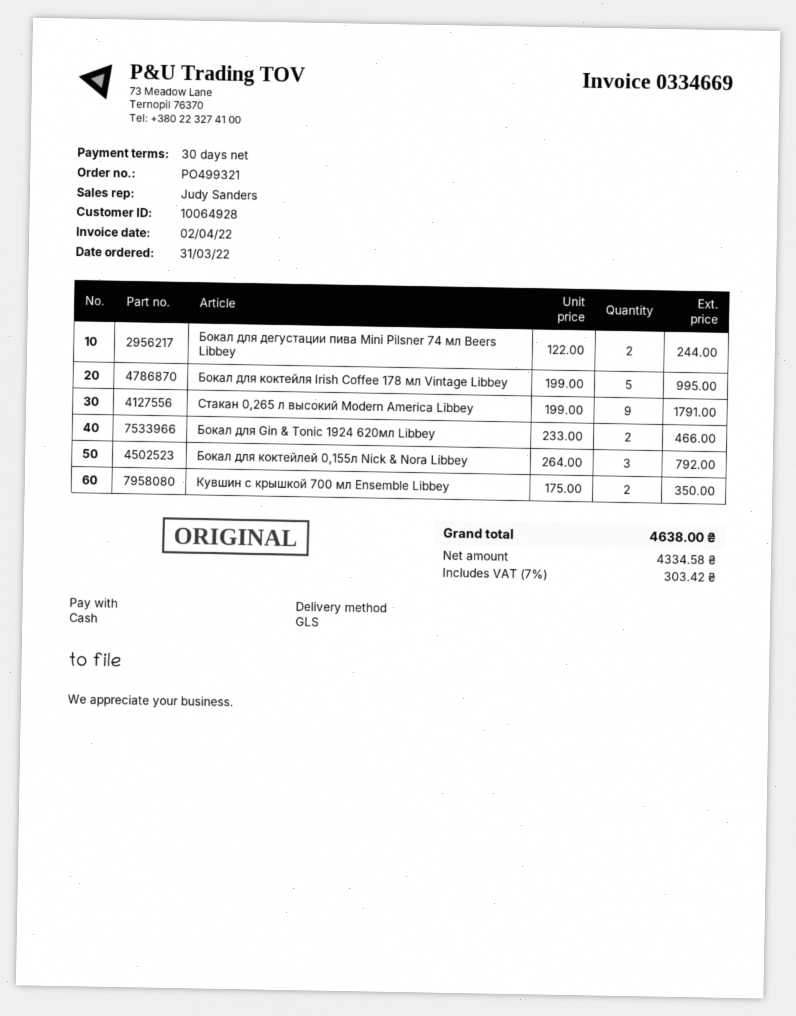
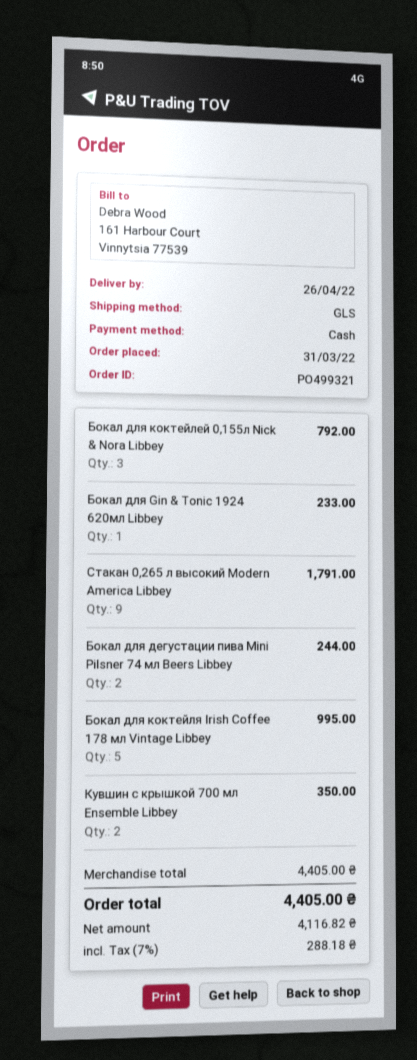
Бокал для Gin & Tonic 1924 620мл Libbey: 2 for 466.00 -> 1 for 233.00
net: 4334.58 -> 4116.82
tax: 7% = 303.42 -> 7% = 288.18
total: 4638.00 -> 4405.00

